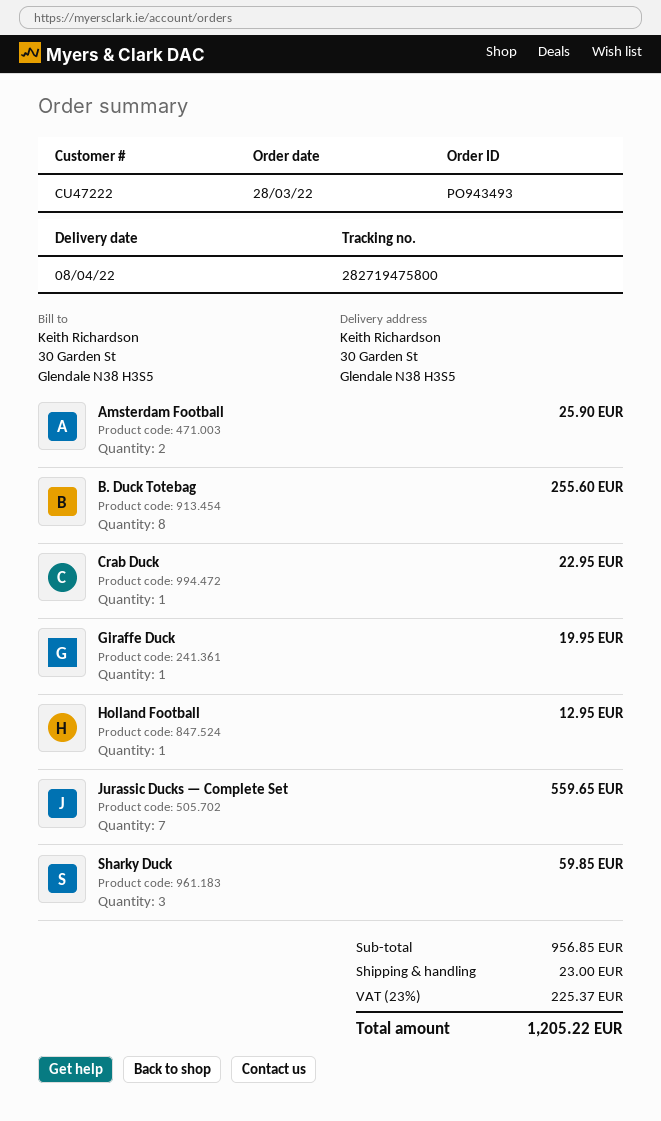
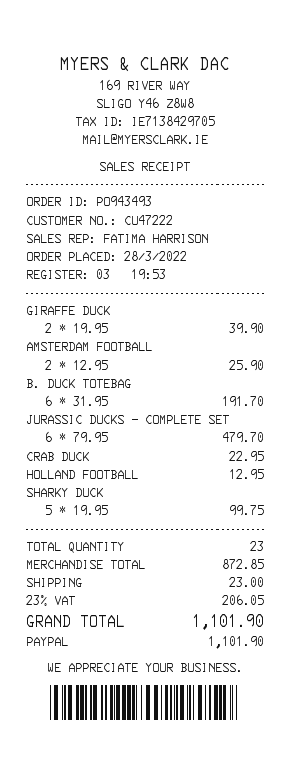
B. Duck Totebag: 8 for 255.60 -> 6 for 191.70
Giraffe Duck: 1 for 19.95 -> 2 for 39.90
Jurassic Ducks — Complete Set: 7 for 559.65 -> 6 for 479.70
Sharky Duck: 3 for 59.85 -> 5 for 99.75
subtotal: 956.85 -> 872.85
tax: 23% = 225.37 -> 23% = 206.05
total: 1205.22 -> 1101.90

